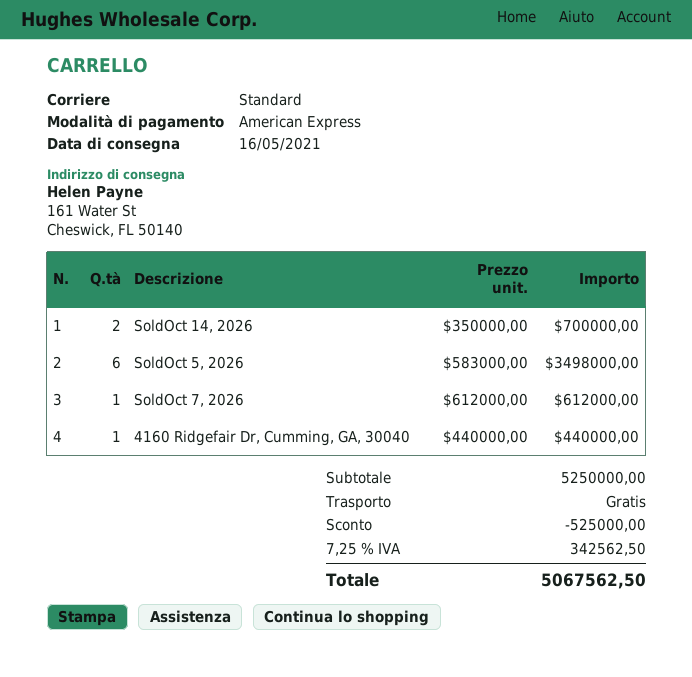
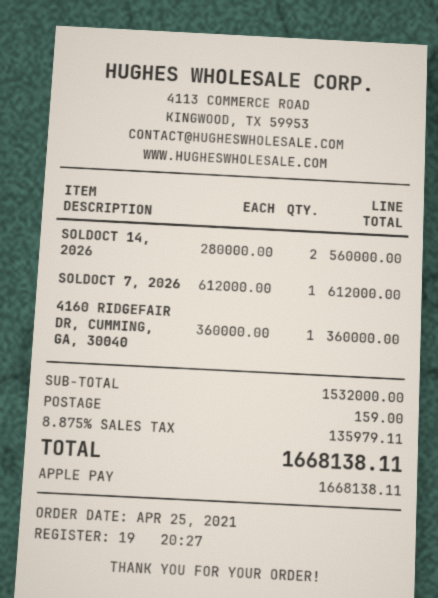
payment method: American Express -> Apple Pay
SoldOct 14, 2026: 2 x 350000.00 = 700000.00 -> 2 x 280000.00 = 560000.00
SoldOct 5, 2026: 6 x 583000.00 = 3498000.00 -> none
4160 Ridgefair Dr, Cumming, GA, 30040: 1 x 440000.00 = 440000.00 -> 1 x 360000.00 = 360000.00
subtotal: 5250000.00 -> 1532000.00
discount: 525000.00 -> none
shipping: 0.00 -> 159.00
tax: 7.25% = 342562.50 -> 8.875% = 135979.11
total: 5067562.50 -> 1668138.11

